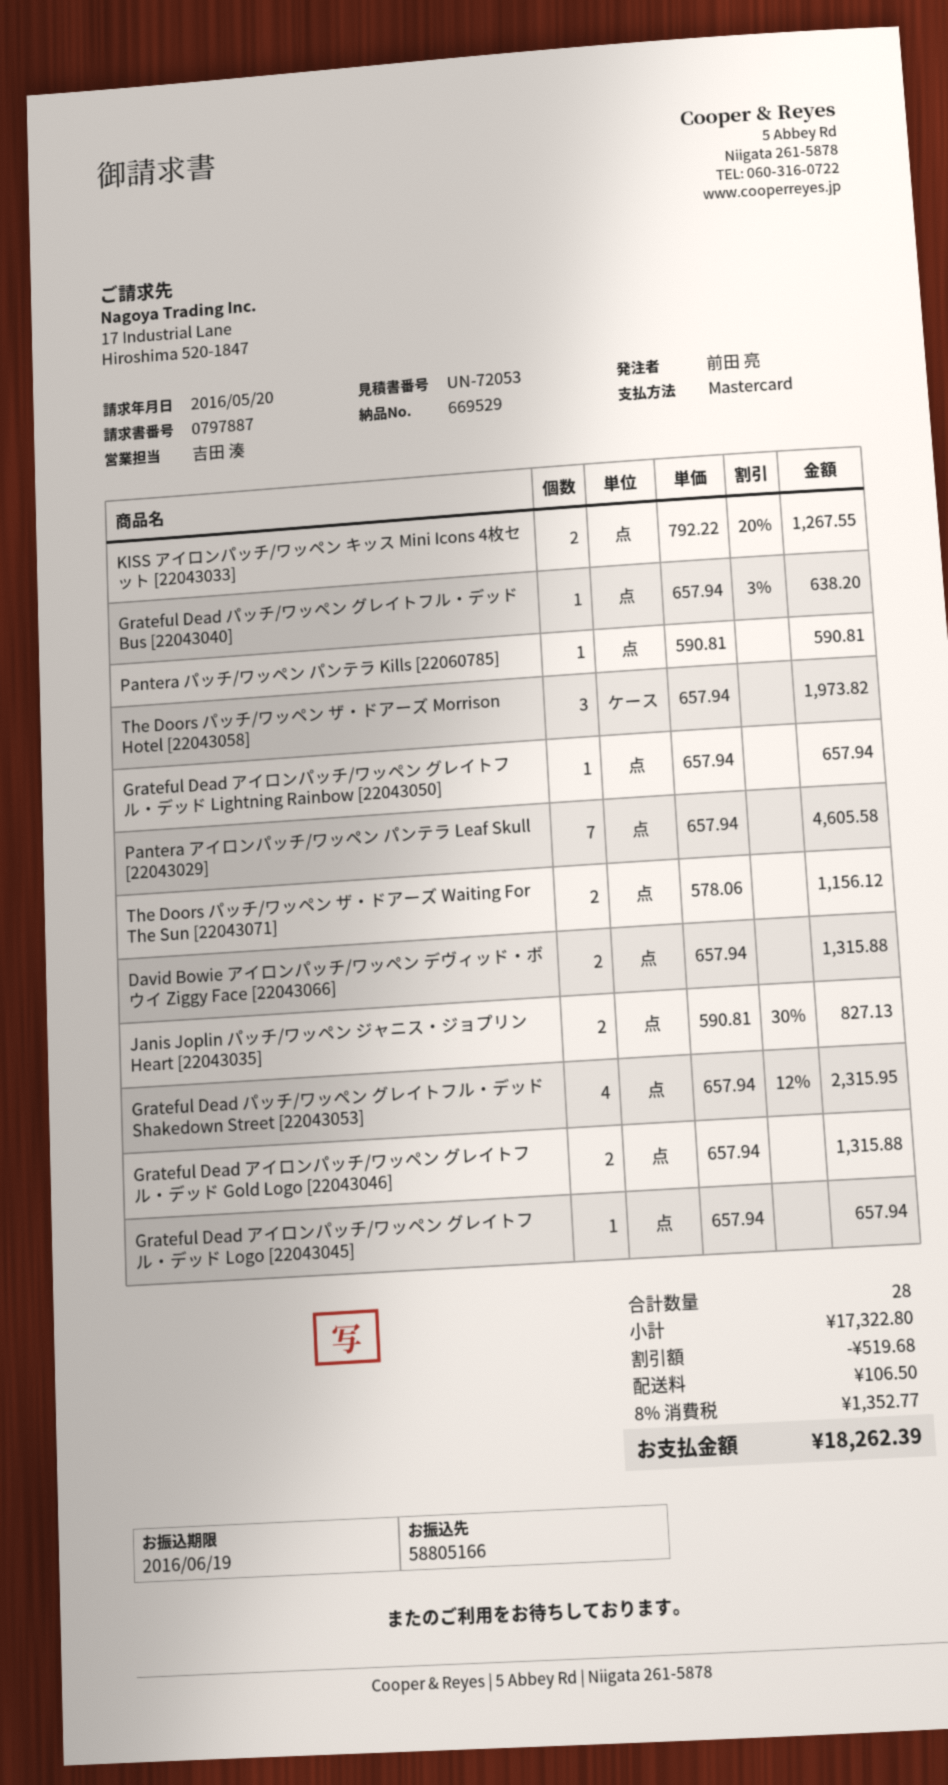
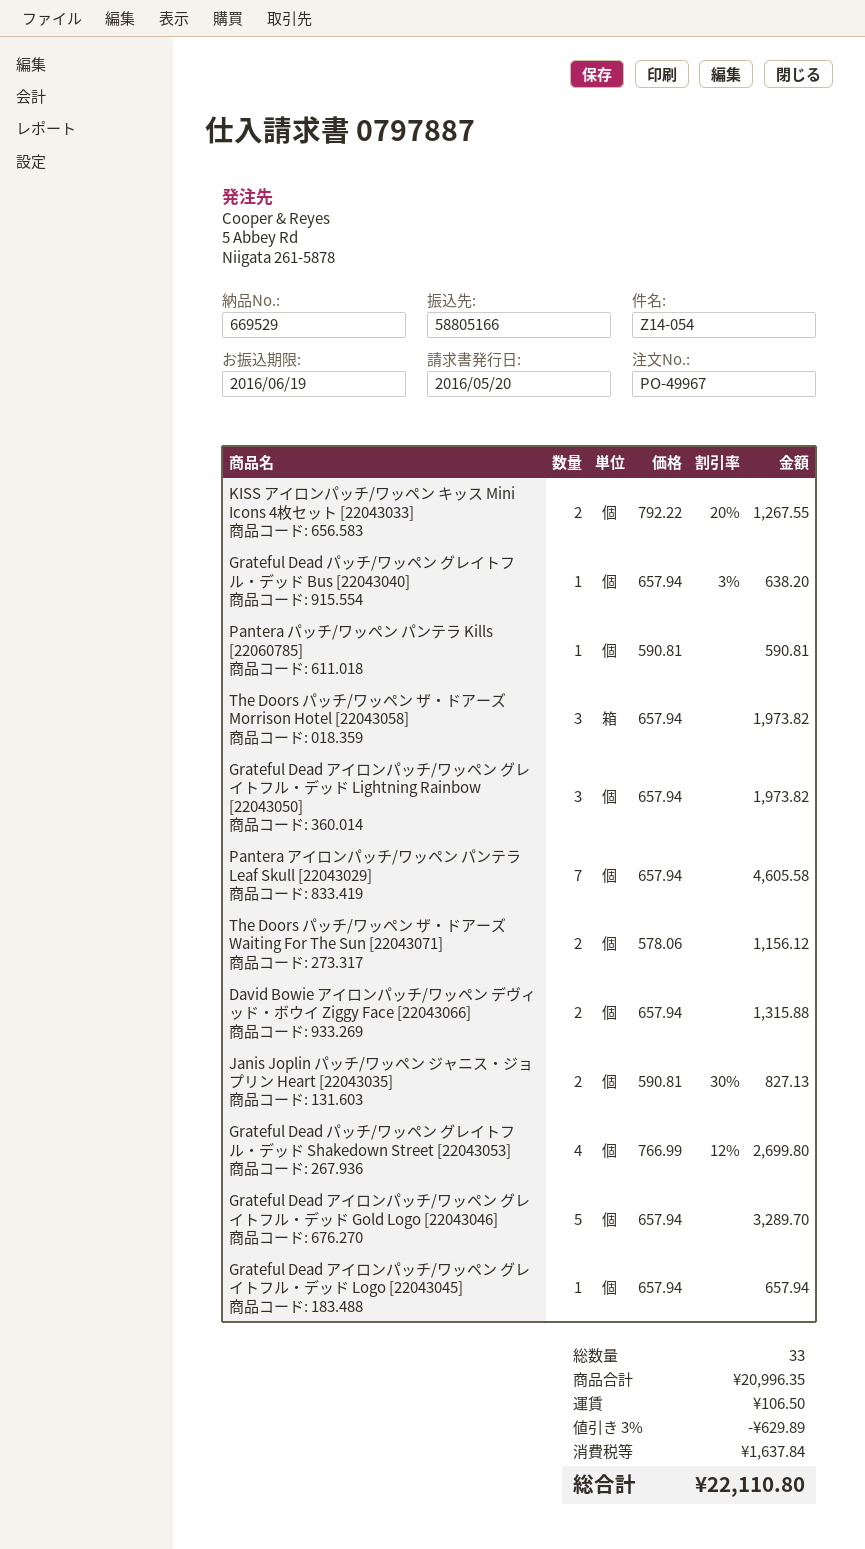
Grateful Dead アイロンパッチ/ワッペン グレイトフル・デッド Lightning Rainbow [22043050]: 1 x 657.94 = 657.94 -> 3 x 657.94 = 1973.82
Grateful Dead パッチ/ワッペン グレイトフル・デッド Shakedown Street [22043053]: 4 x 657.94 - 12% = 2315.95 -> 4 x 766.99 - 12% = 2699.80
Grateful Dead アイロンパッチ/ワッペン グレイトフル・デッド Gold Logo [22043046]: 2 x 657.94 = 1315.88 -> 5 x 657.94 = 3289.70
total quantity: 28 -> 33
subtotal: 17322.80 -> 20996.35
discount: 519.68 -> 629.89
tax: 1352.77 -> 1637.84
total: 18262.39 -> 22110.80

